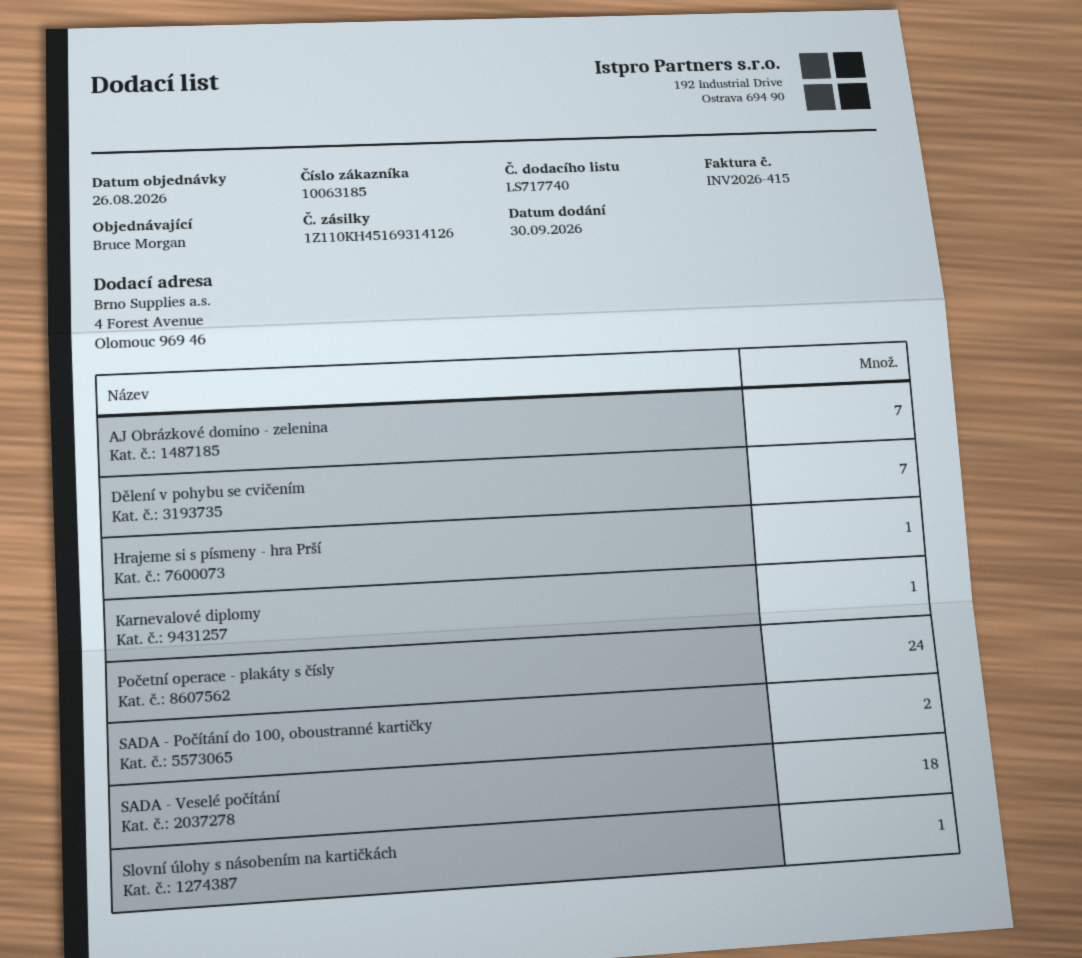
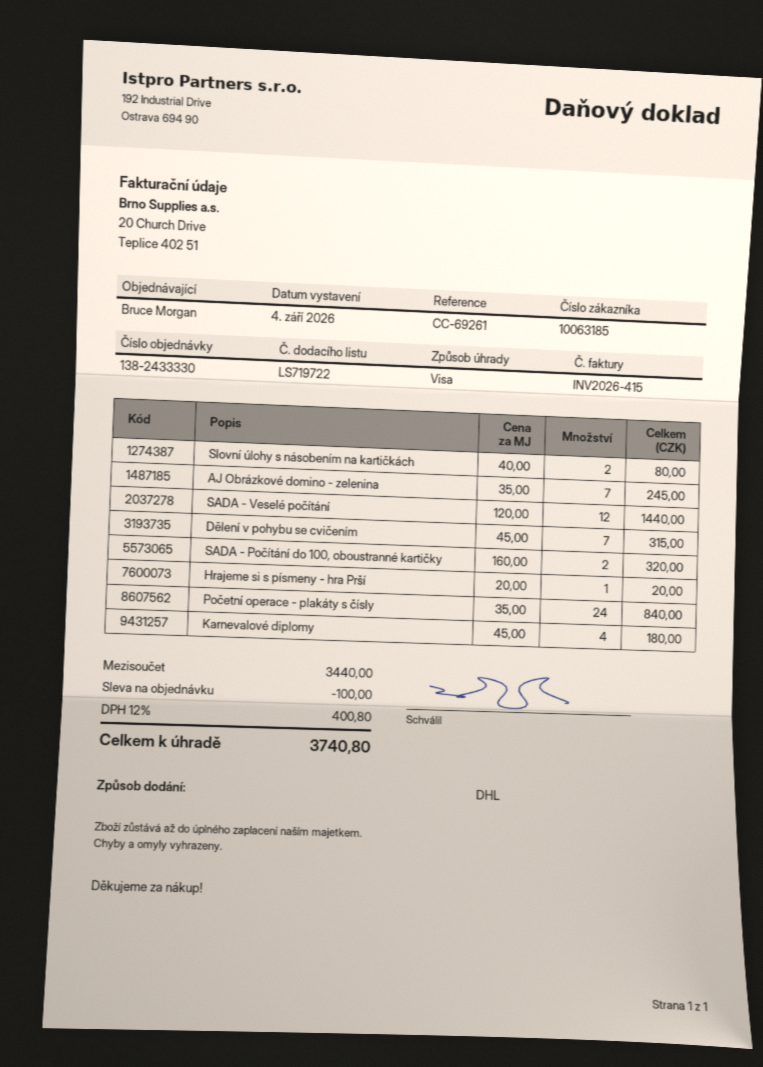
delivery note number: LS717740 -> LS719722
Karnevalové diplomy: 1 -> 4
SADA - Veselé počítání: 18 -> 12
Slovní úlohy s násobením na kartičkách: 1 -> 2

